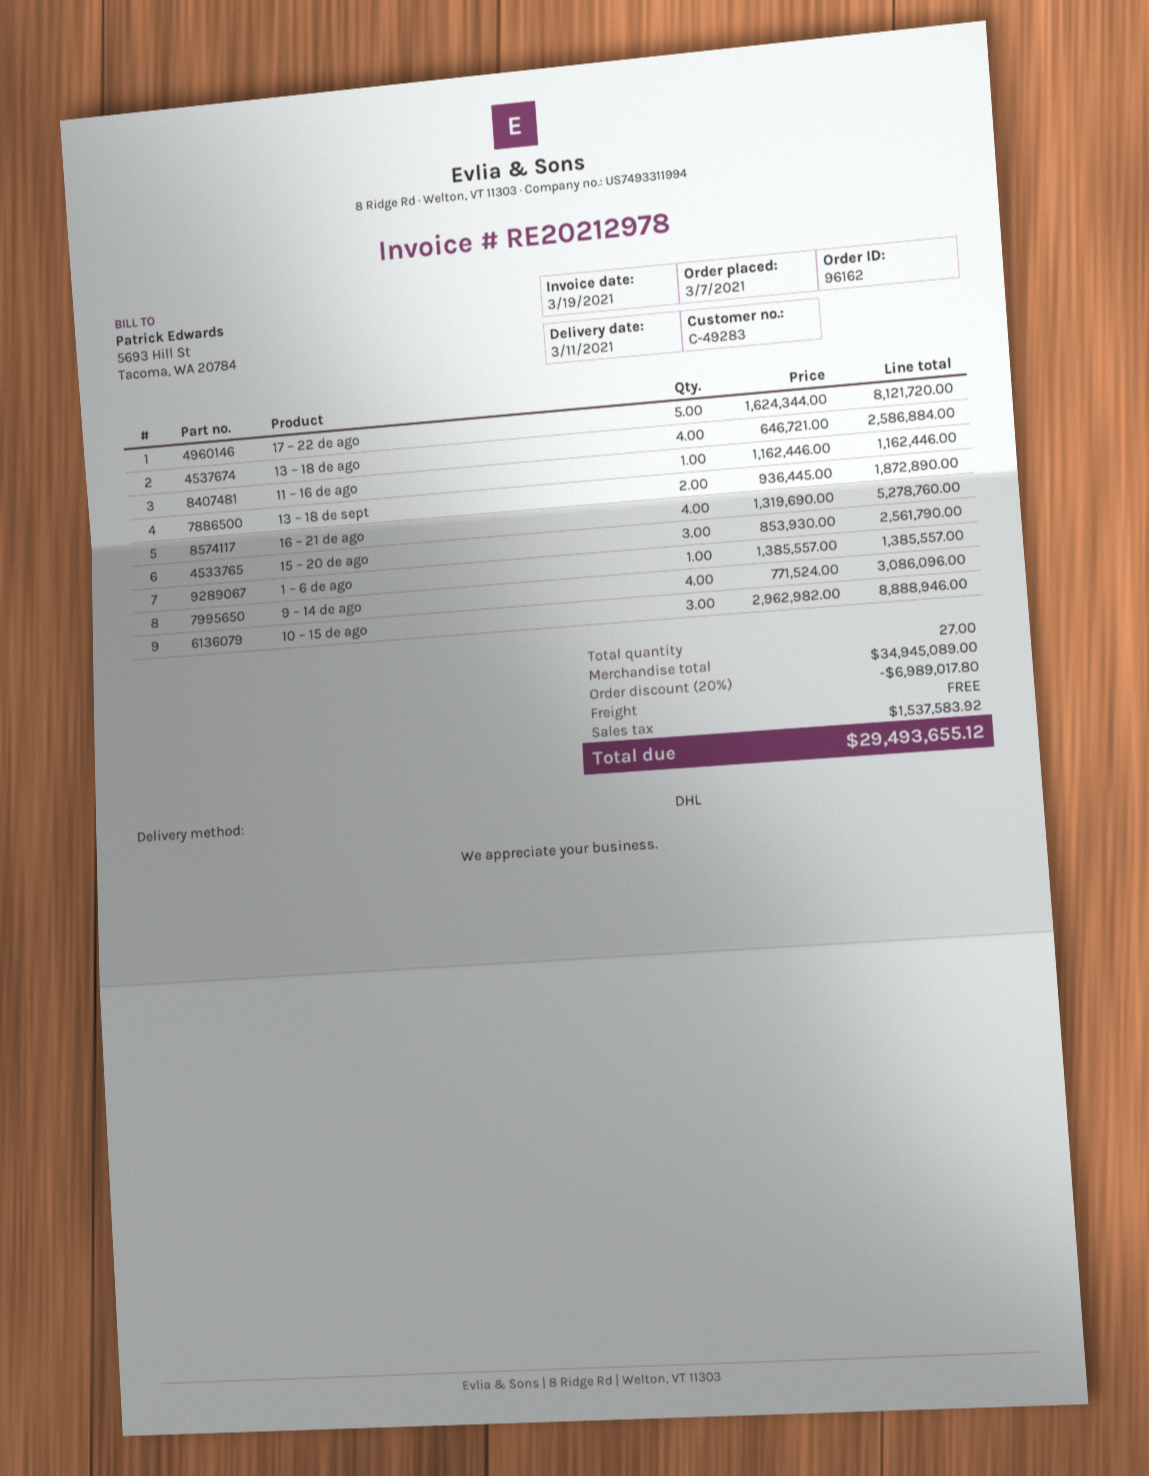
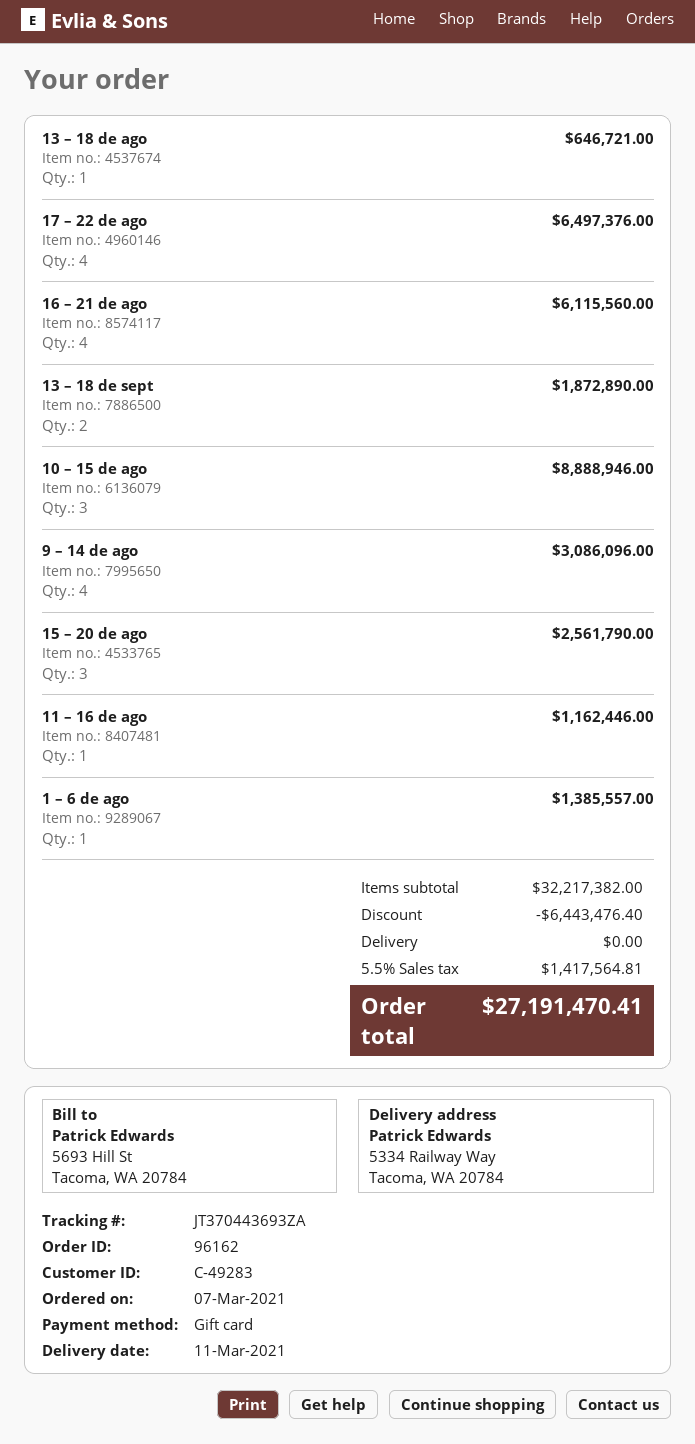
17 – 22 de ago: 5 for 8121720.00 -> 4 for 6497376.00
13 – 18 de ago: 4 for 2586884.00 -> 1 for 646721.00
16 – 21 de ago: 4 for 5278760.00 -> 4 for 6115560.00
subtotal: 34945089.00 -> 32217382.00
discount: 6989017.80 -> 6443476.40
tax: 1537583.92 -> 1417564.81
total: 29493655.12 -> 27191470.41

